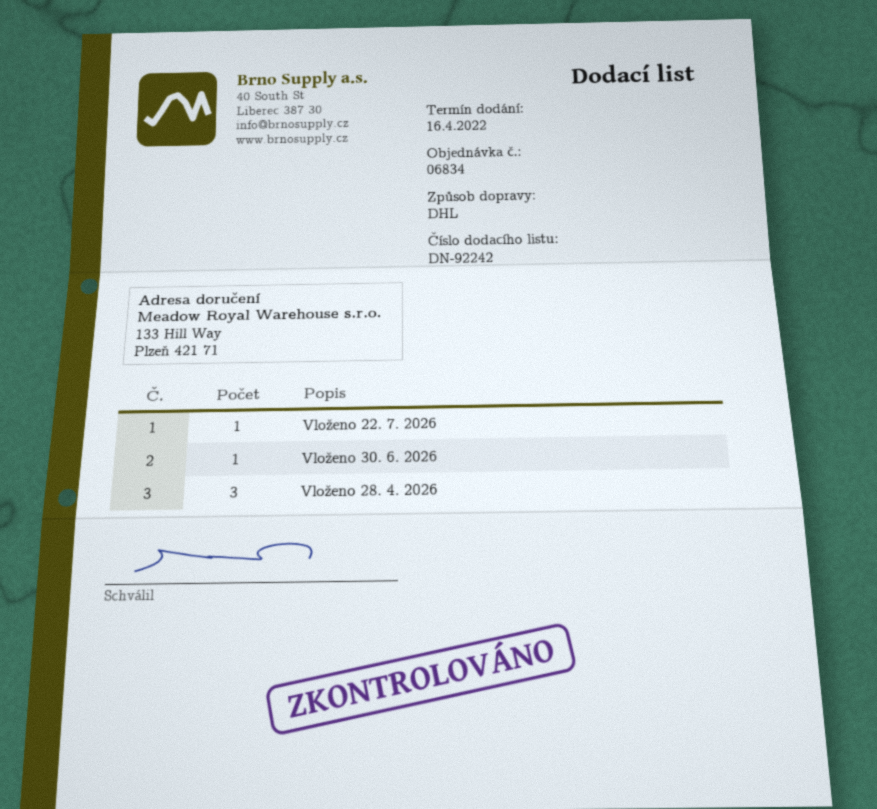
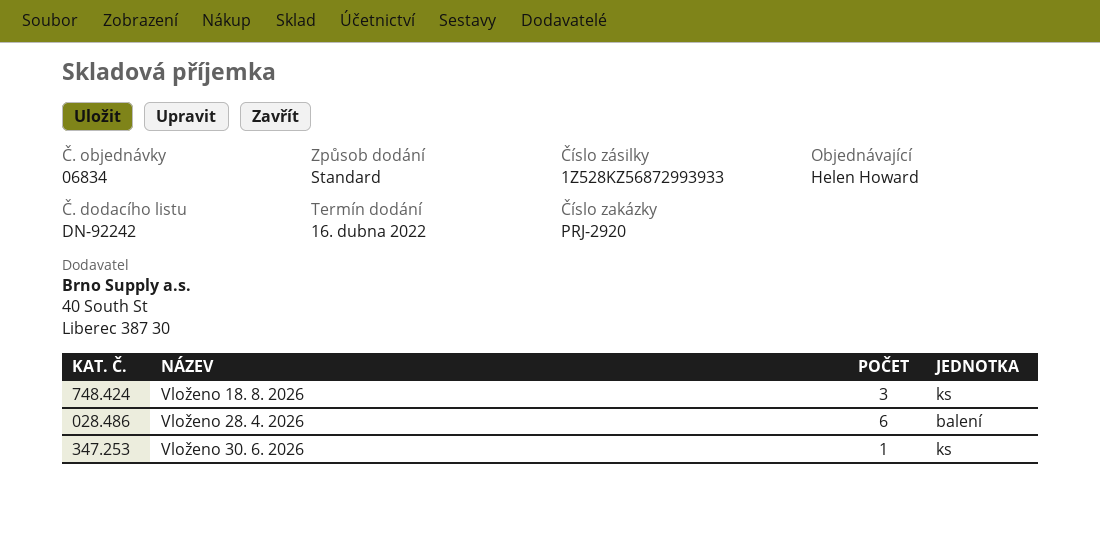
shipping method: DHL -> standard
Vloženo 22. 7. 2026: 1 -> none
Vloženo 28. 4. 2026: 3 -> 6
Vloženo 18. 8. 2026: none -> 3

